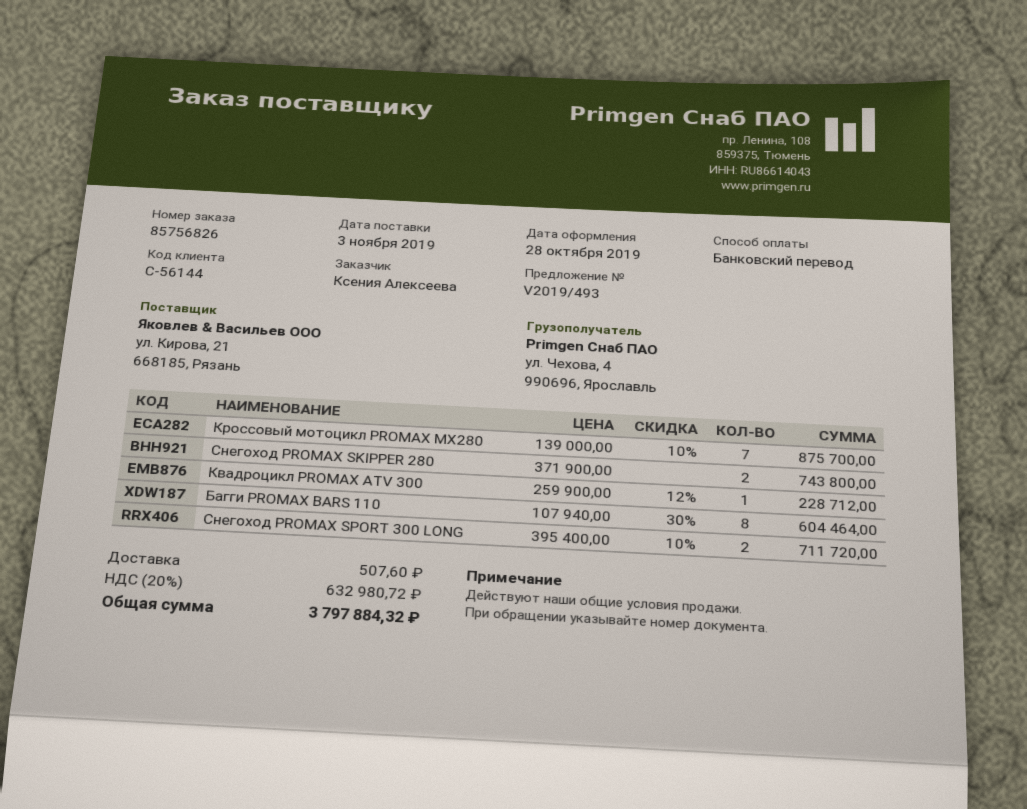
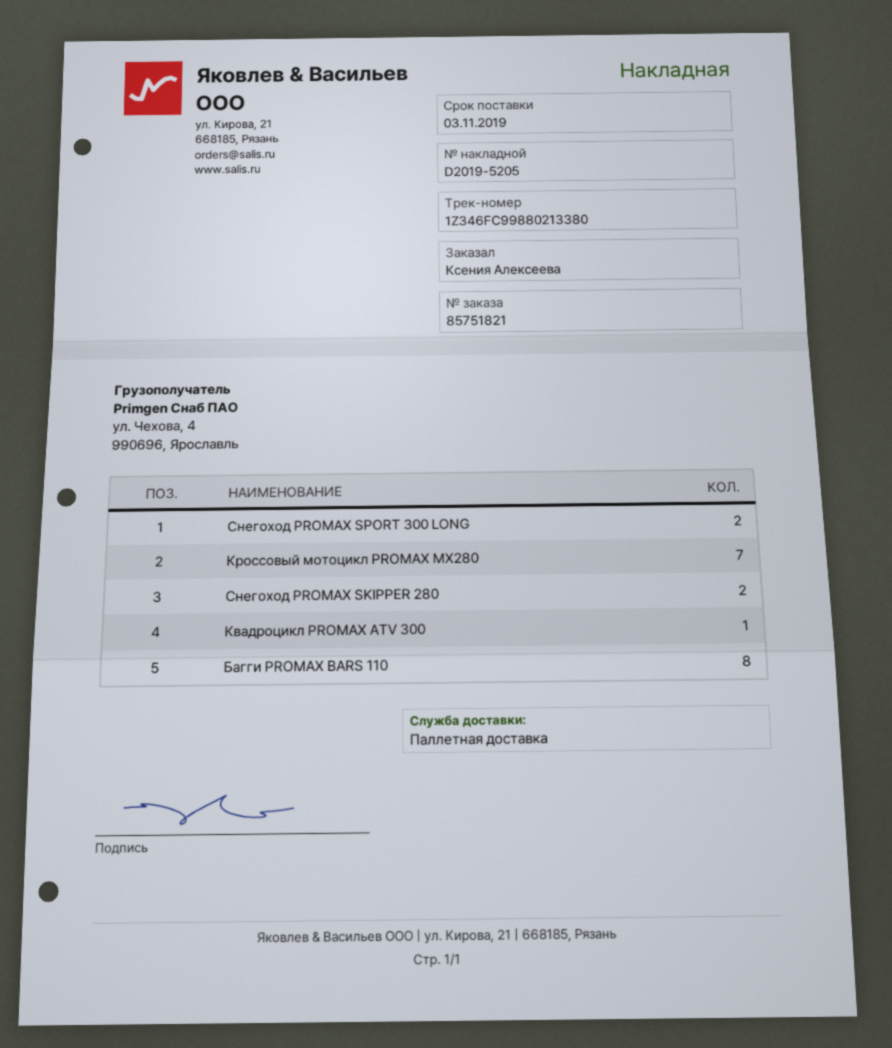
order number: 85756826 -> 85751821

